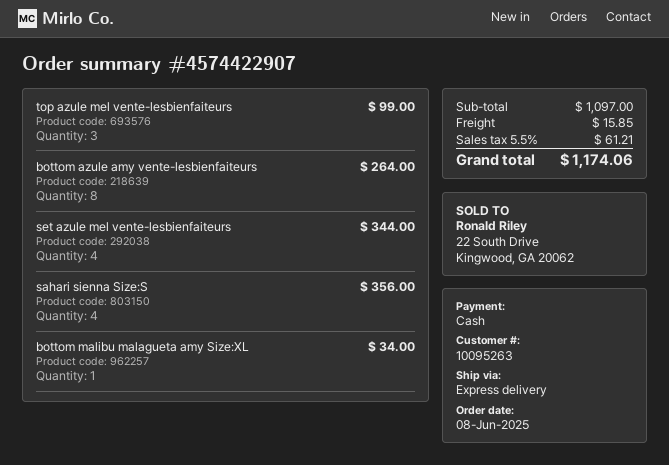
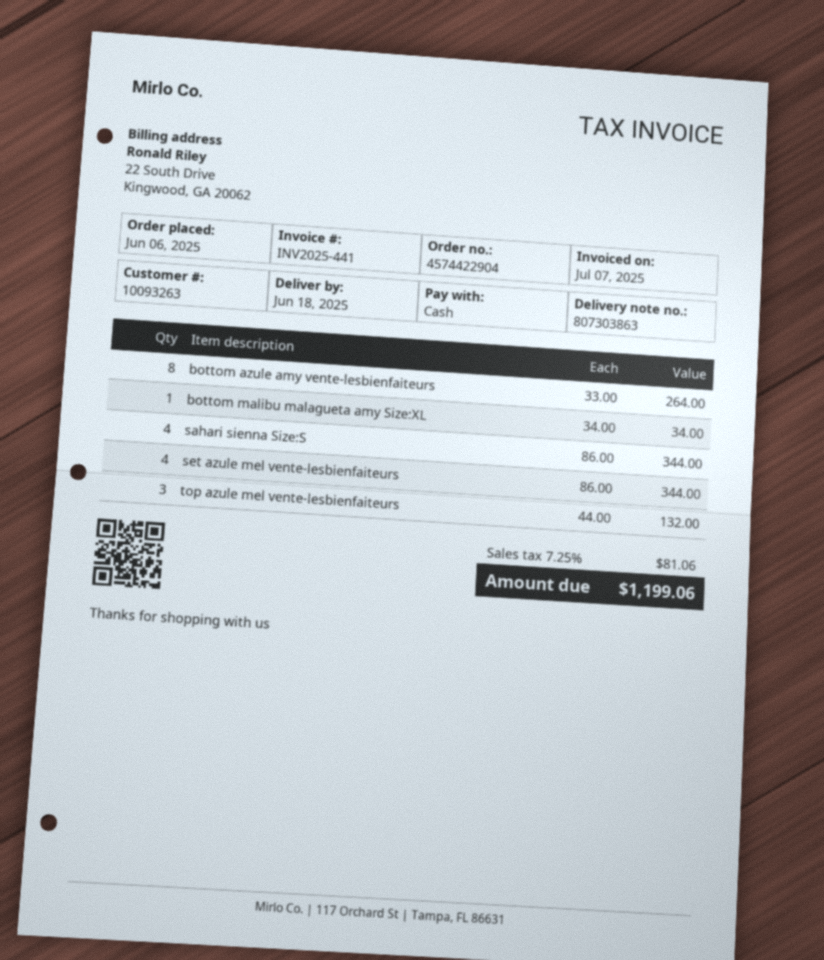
order number: 4574422907 -> 4574422904
order date: 2025-06-08 -> 2025-06-06
customer number: 10095263 -> 10093263
top azule mel vente-lesbienfaiteurs: 3 for 99.00 -> 3 for 132.00
sahari sienna Size:S: 4 for 356.00 -> 4 for 344.00
shipping: 15.85 -> none
tax: 5.5% = 61.21 -> 7.25% = 81.06
total: 1174.06 -> 1199.06

